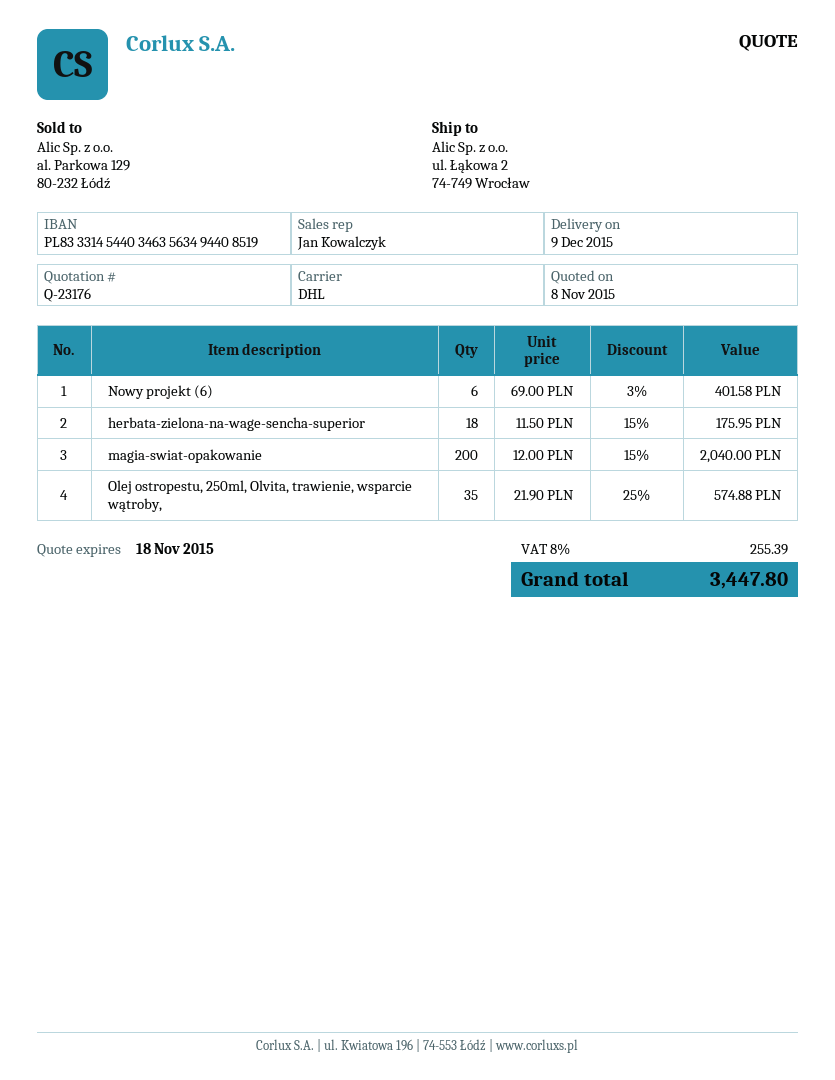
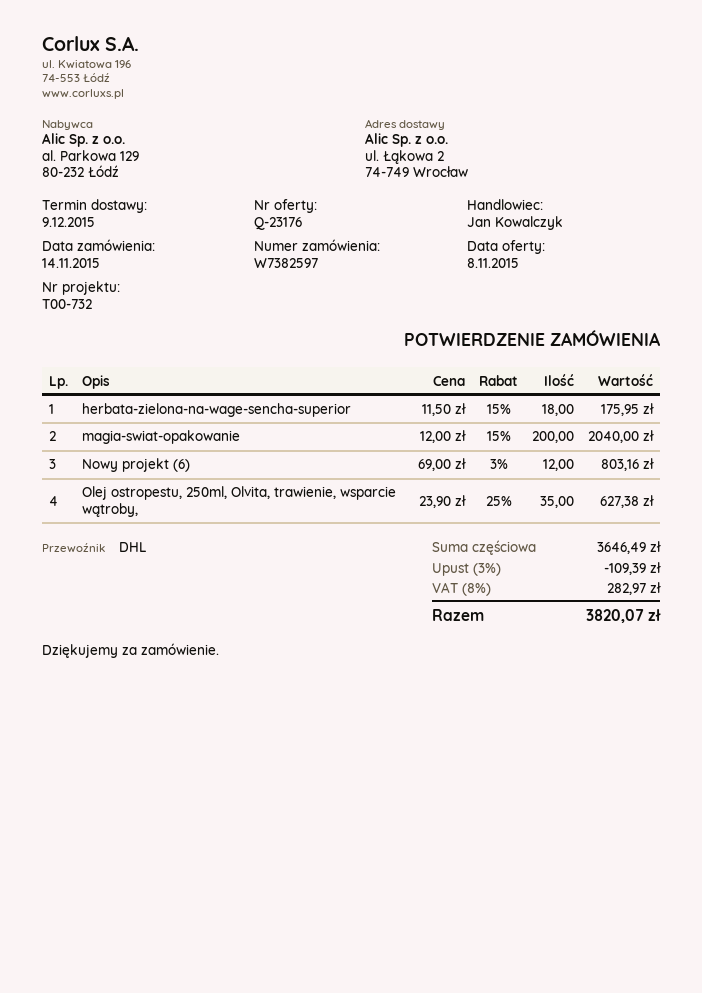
Nowy projekt (6): 6 x 69.00 - 3% = 401.58 -> 12 x 69.00 - 3% = 803.16
Olej ostropestu, 250ml, Olvita, trawienie, wsparcie wątroby,: 35 x 21.90 - 25% = 574.88 -> 35 x 23.90 - 25% = 627.38
discount: none -> 3% = 109.39
tax: 8% = 255.39 -> 8% = 282.97
total: 3447.80 -> 3820.07

